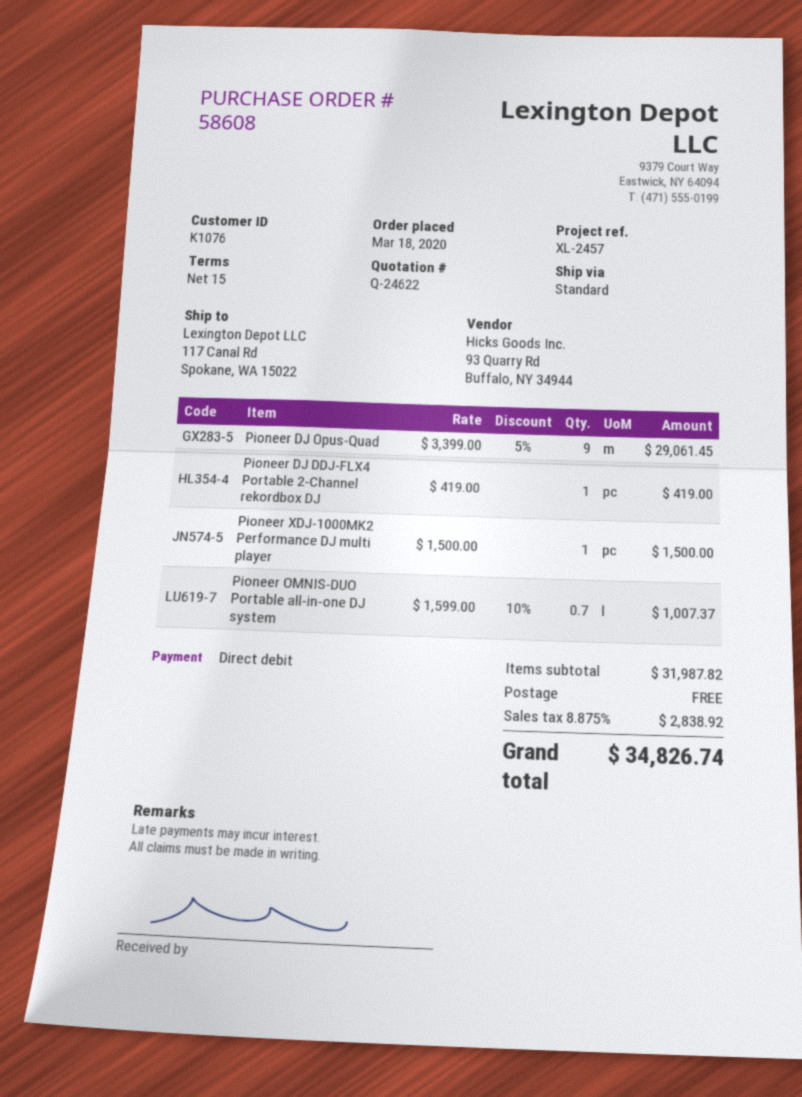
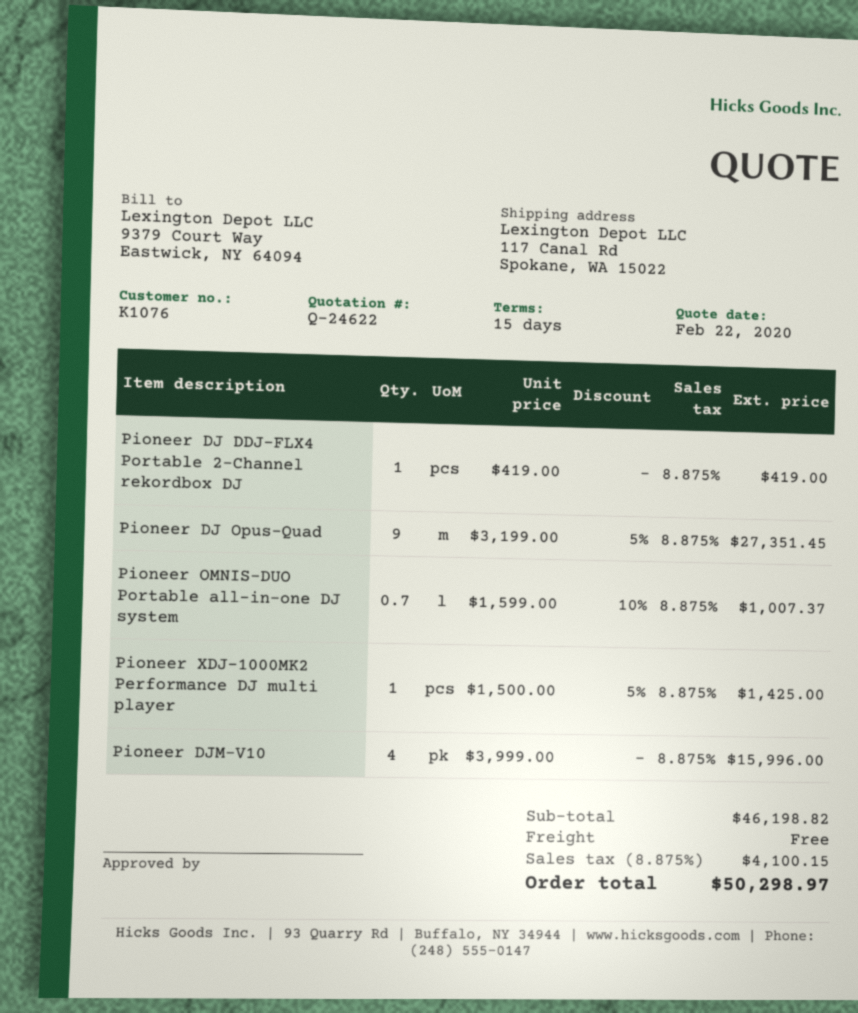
Pioneer DJ Opus-Quad: 9 x 3399.00 - 5% = 29061.45 -> 9 x 3199.00 - 5% = 27351.45
Pioneer XDJ-1000MK2 Performance DJ multi player: 1 x 1500.00 = 1500.00 -> 1 x 1500.00 - 5% = 1425.00
Pioneer DJM-V10: none -> 4 x 3999.00 = 15996.00
subtotal: 31987.82 -> 46198.82
tax: 8.875% = 2838.92 -> 8.875% = 4100.15
total: 34826.74 -> 50298.97

